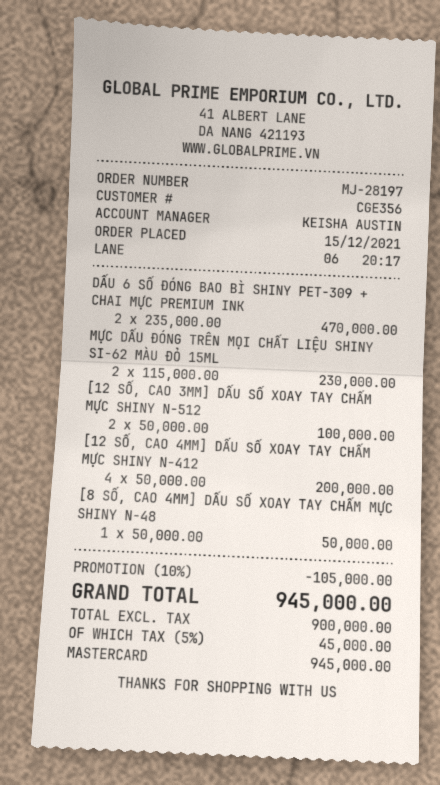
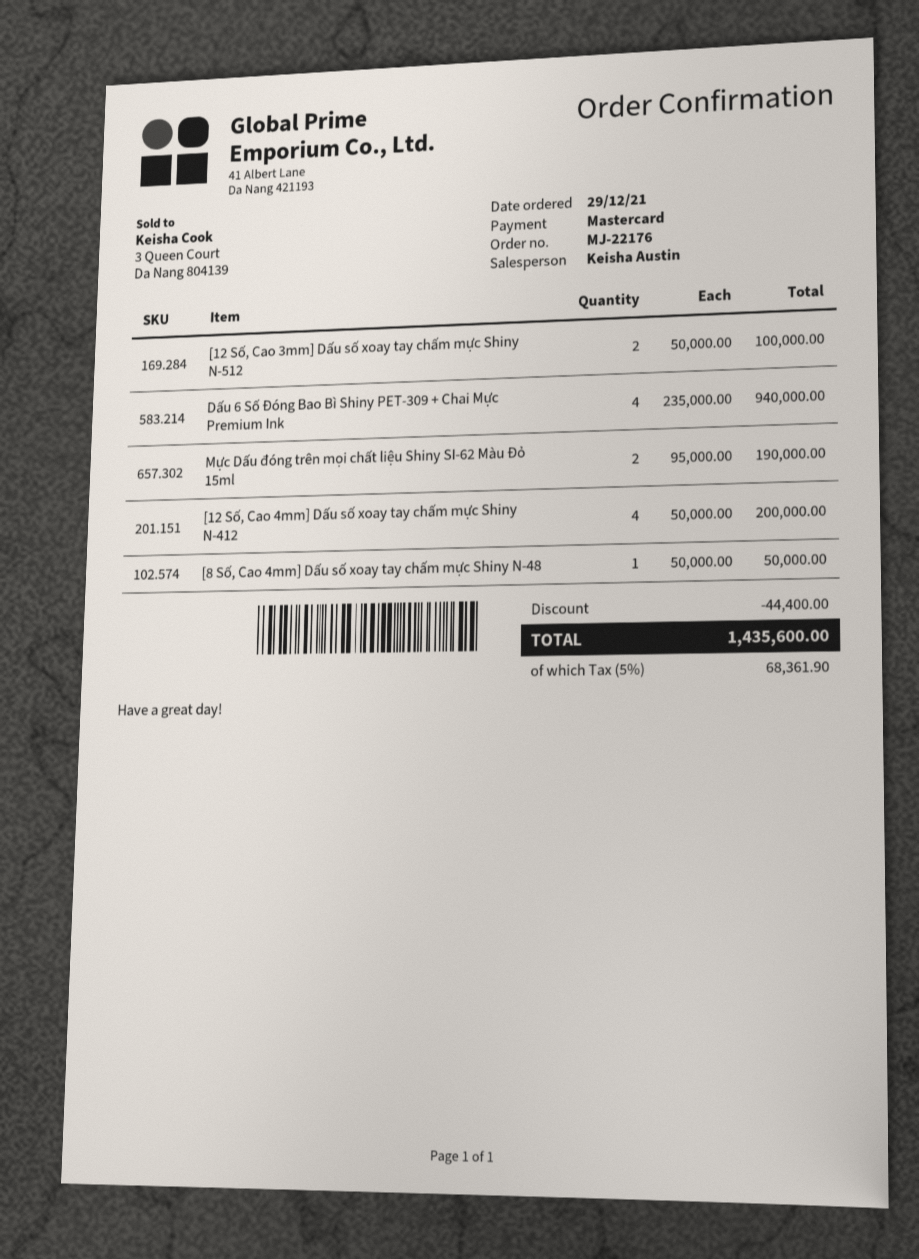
order number: MJ-28197 -> MJ-22176
order date: 2021-12-15 -> 2021-12-29
DẤU 6 SỐ ĐÓNG BAO BÌ SHINY PET-309 + CHAI MỰC PREMIUM INK: 2 x 235000.00 = 470000.00 -> 4 x 235000.00 = 940000.00
MỰC DẤU ĐÓNG TRÊN MỌI CHẤT LIỆU SHINY SI-62 MÀU ĐỎ 15ML: 2 x 115000.00 = 230000.00 -> 2 x 95000.00 = 190000.00
discount: 105000.00 -> 44400.00
tax: 5% = 45000.00 -> 5% = 68361.90
total: 945000.00 -> 1435600.00

